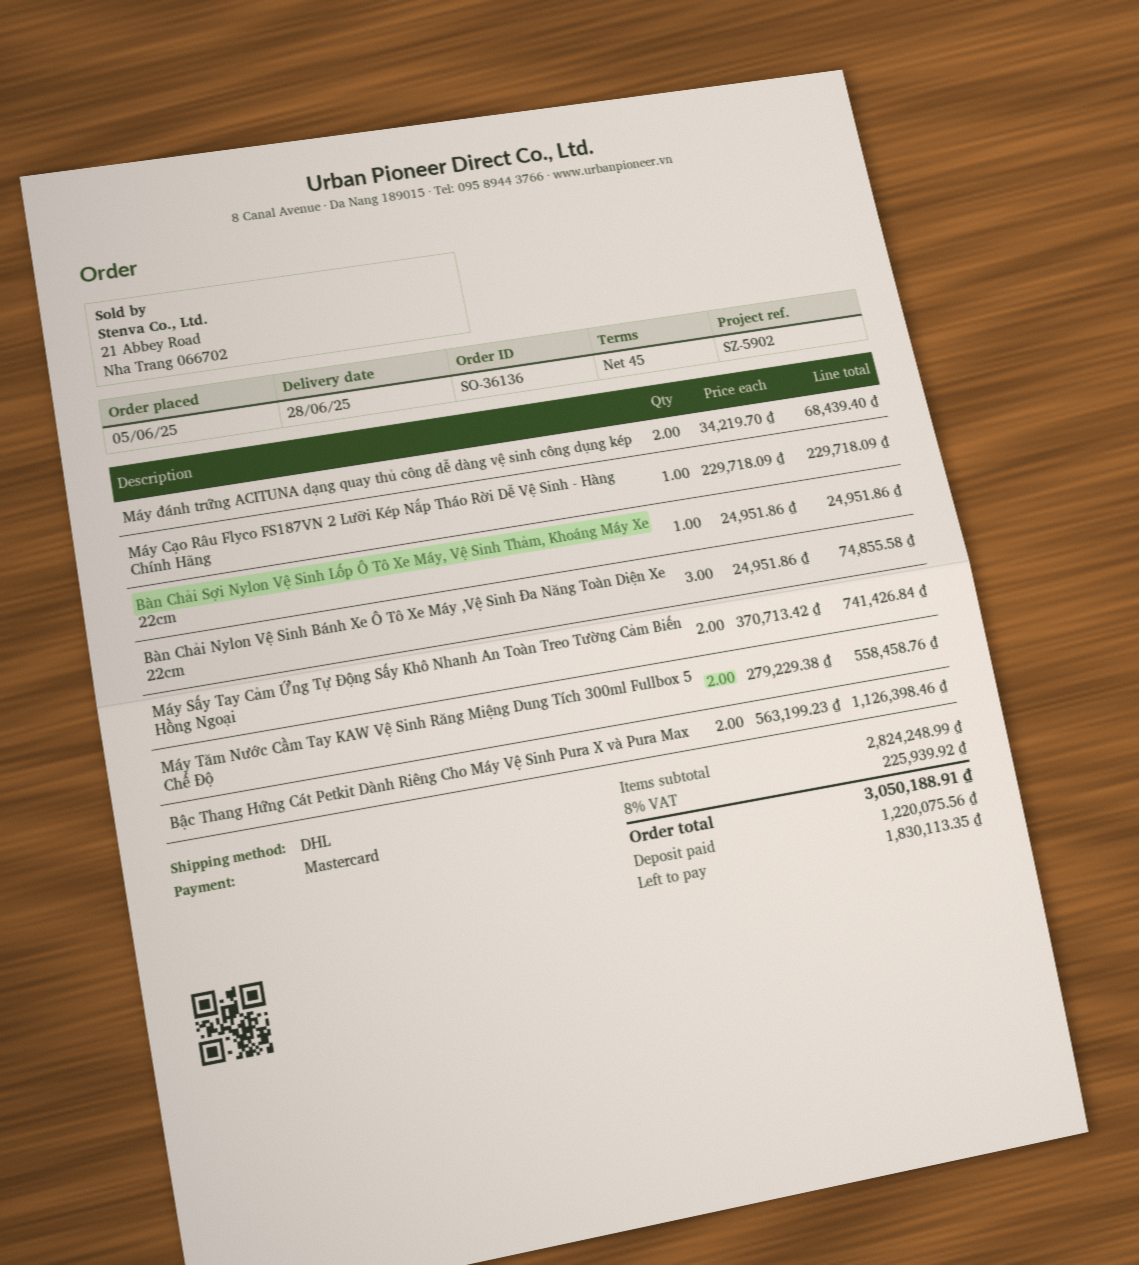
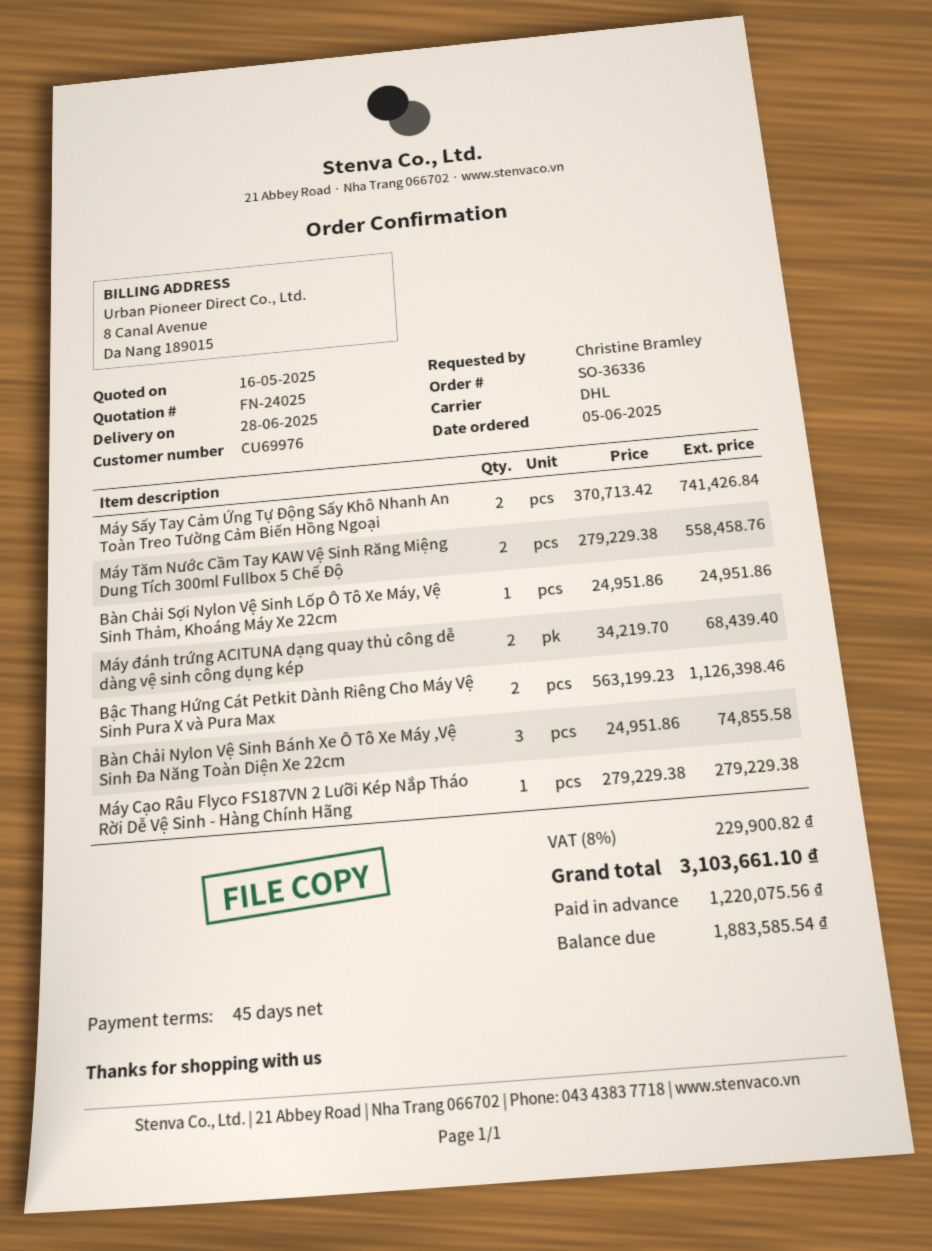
order number: SO-36136 -> SO-36336
Máy Cạo Râu Flyco FS187VN 2 Lưỡi Kép Nắp Tháo Rời Dễ Vệ Sinh - Hàng Chính Hãng: 1 x 229718.09 = 229718.09 -> 1 x 279229.38 = 279229.38
tax: 8% = 225939.92 -> 8% = 229900.82
total: 3050188.91 -> 3103661.10
balance: 1830113.35 -> 1883585.54

